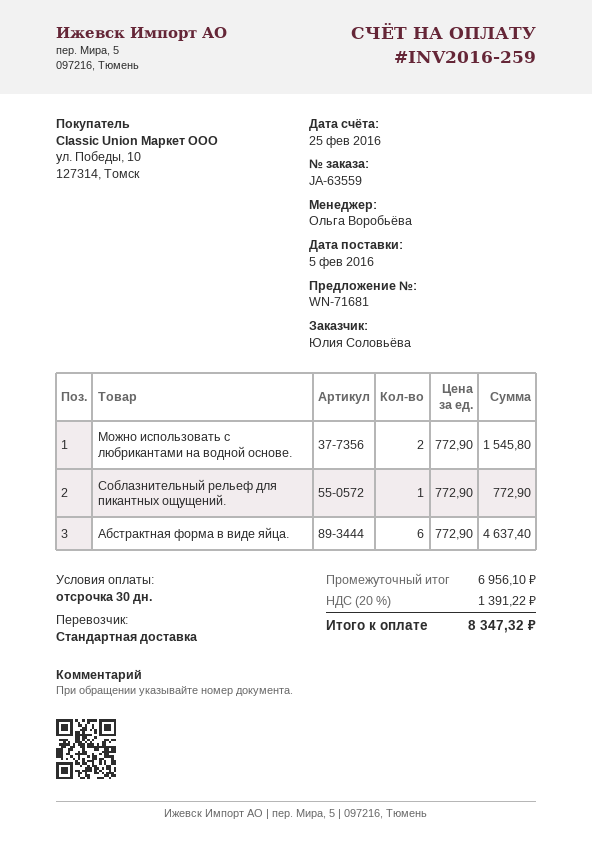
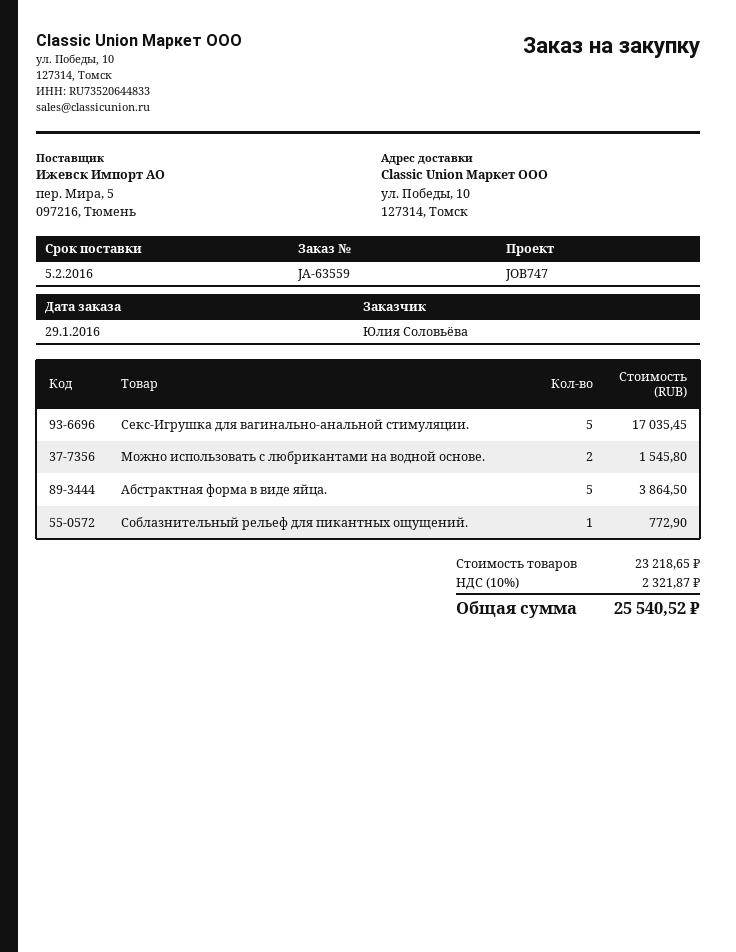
Абстрактная форма в виде яйца.: 6 for 4637.40 -> 5 for 3864.50
Секс-Игрушка для вагинально-анальной стимуляции.: none -> 5 for 17035.45
subtotal: 6956.10 -> 23218.65
tax: 20% = 1391.22 -> 10% = 2321.87
total: 8347.32 -> 25540.52

